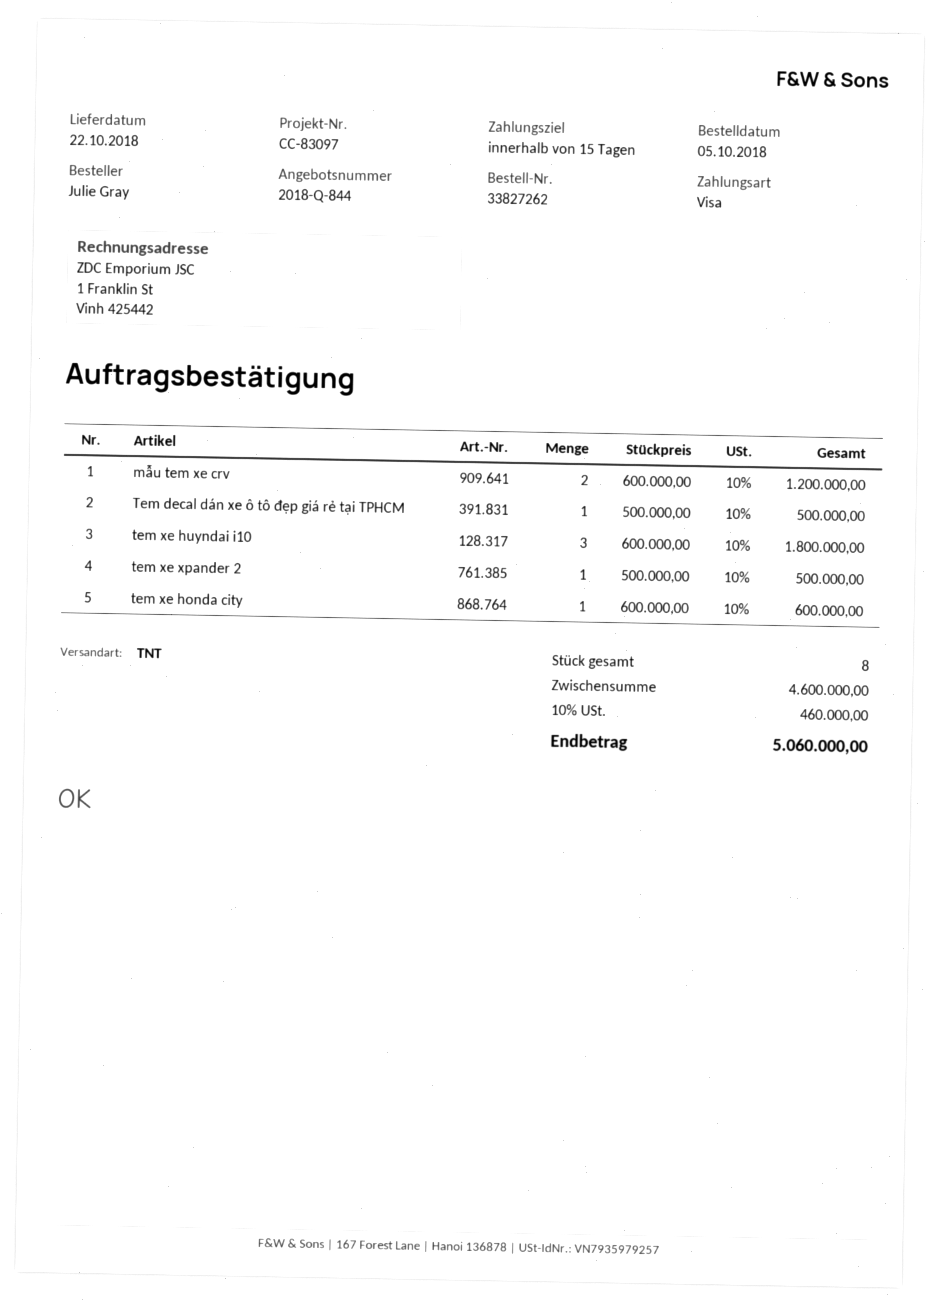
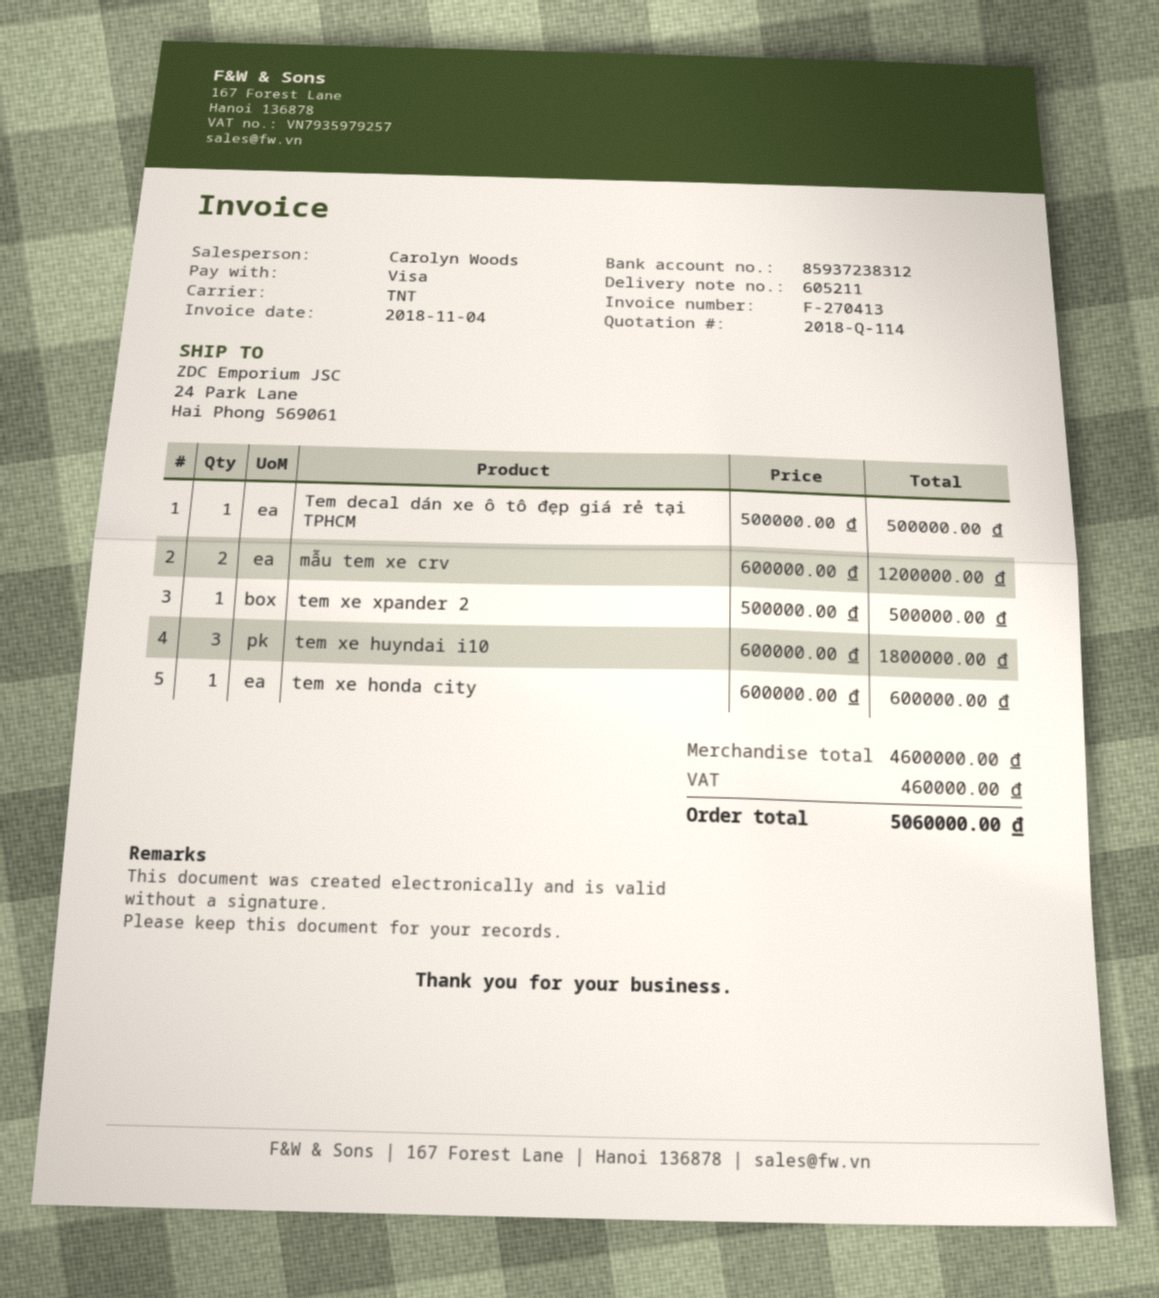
quote number: 2018-Q-844 -> 2018-Q-114

